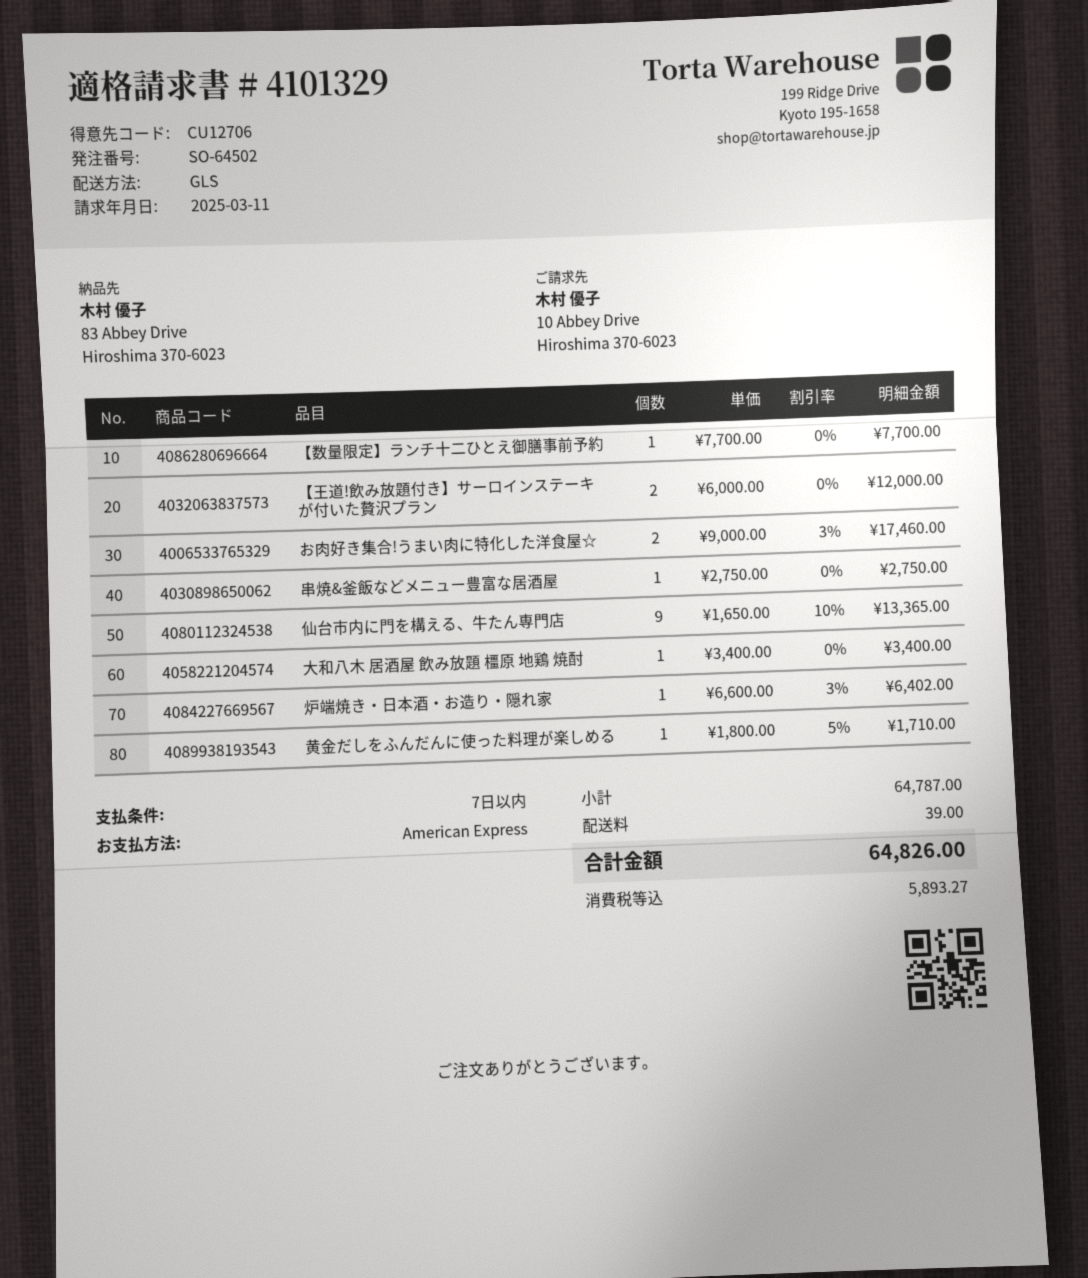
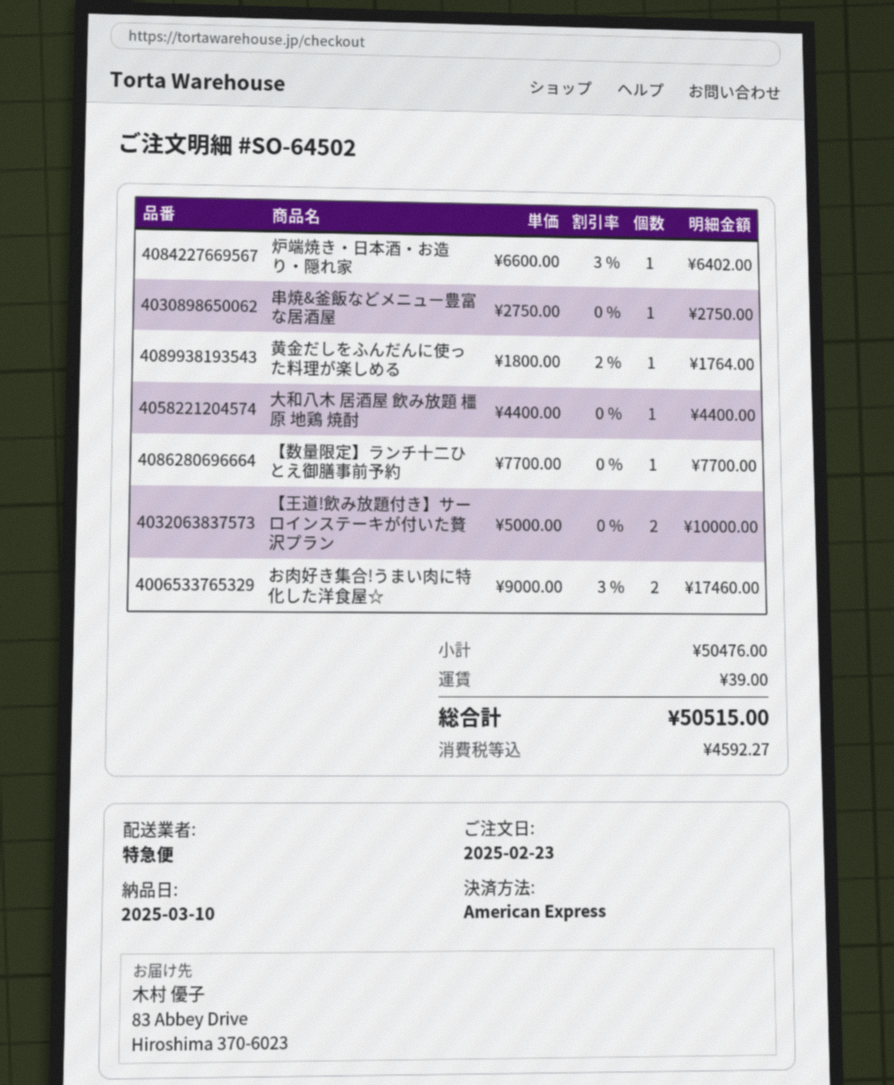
shipping method: GLS -> express
【王道!飲み放題付き】サーロインステーキが付いた贅沢プラン: 2 x 6000.00 = 12000.00 -> 2 x 5000.00 = 10000.00
仙台市内に門を構える、牛たん専門店: 9 x 1650.00 - 10% = 13365.00 -> none
大和八木 居酒屋 飲み放題 橿原 地鶏 焼酎: 1 x 3400.00 = 3400.00 -> 1 x 4400.00 = 4400.00
黄金だしをふんだんに使った料理が楽しめる: 1 x 1800.00 - 5% = 1710.00 -> 1 x 1800.00 - 2% = 1764.00
subtotal: 64787.00 -> 50476.00
tax: 5893.27 -> 4592.27
total: 64826.00 -> 50515.00

